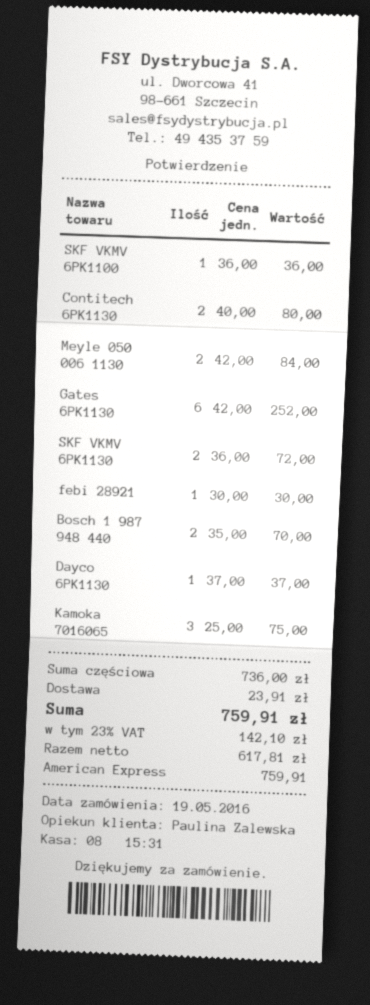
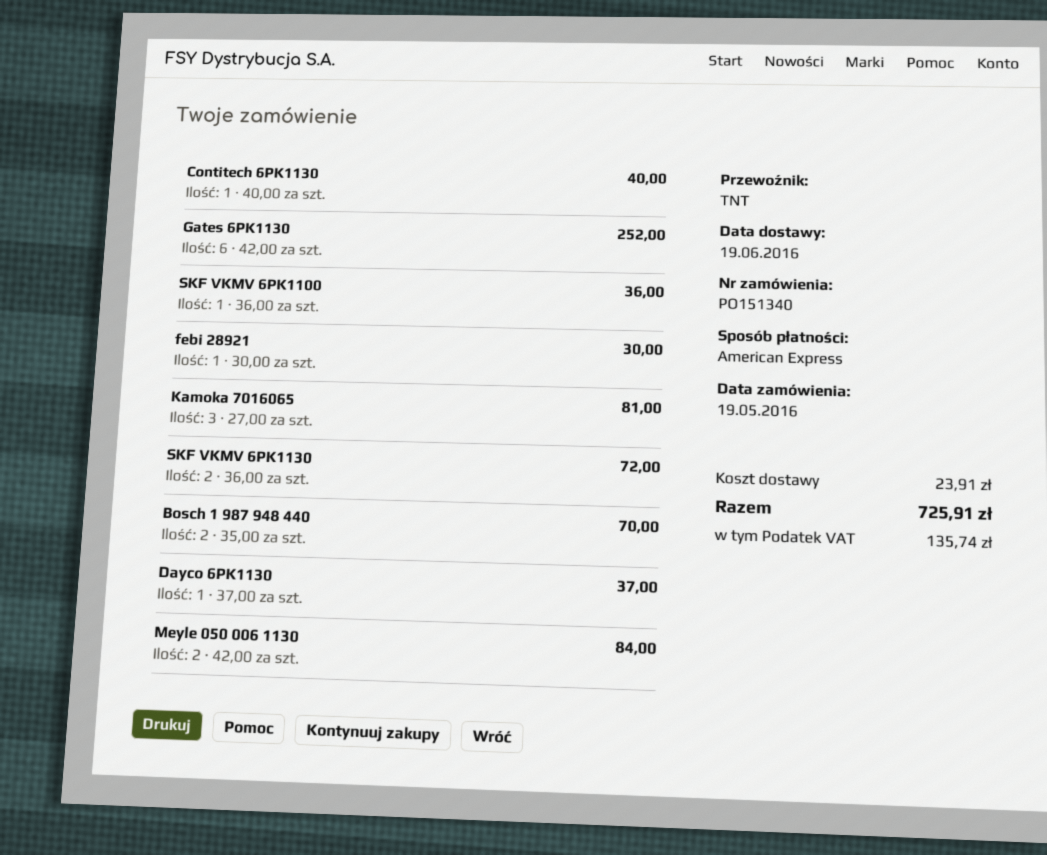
Contitech 6PK1130: 2 x 40.00 = 80.00 -> 1 x 40.00 = 40.00
Kamoka 7016065: 3 x 25.00 = 75.00 -> 3 x 27.00 = 81.00
tax: 142.10 -> 135.74
total: 759.91 -> 725.91

